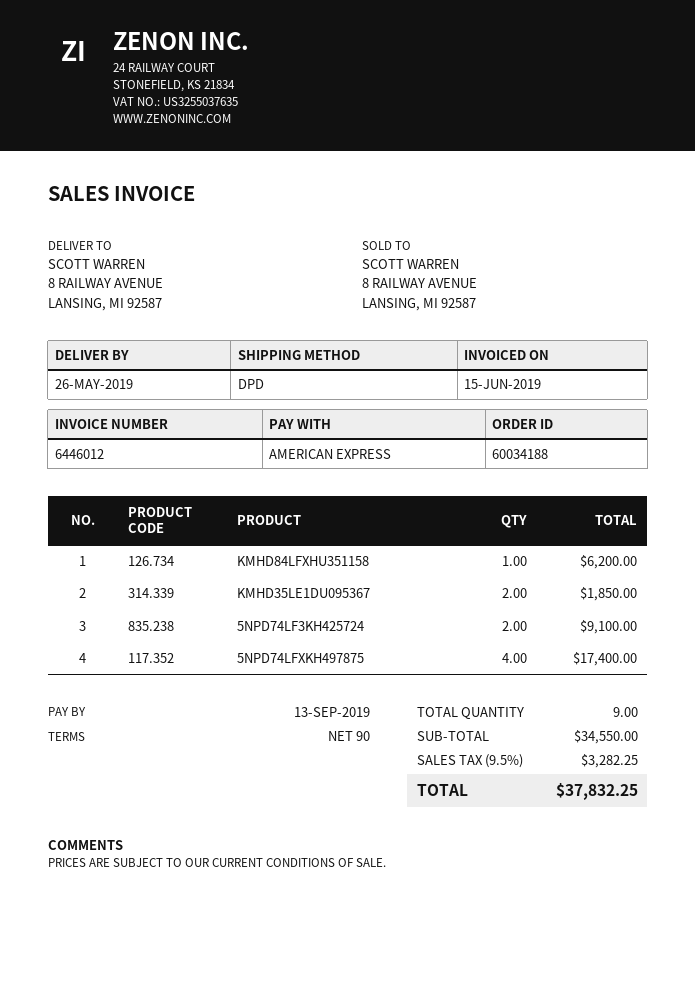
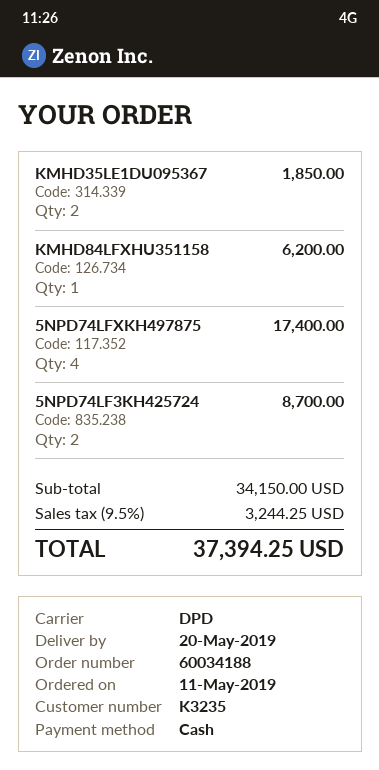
delivery date: 2019-05-26 -> 2019-05-20
payment method: American Express -> cash
5NPD74LF3KH425724: 2 for 9100.00 -> 2 for 8700.00
subtotal: 34550.00 -> 34150.00
tax: 9.5% = 3282.25 -> 9.5% = 3244.25
total: 37832.25 -> 37394.25

